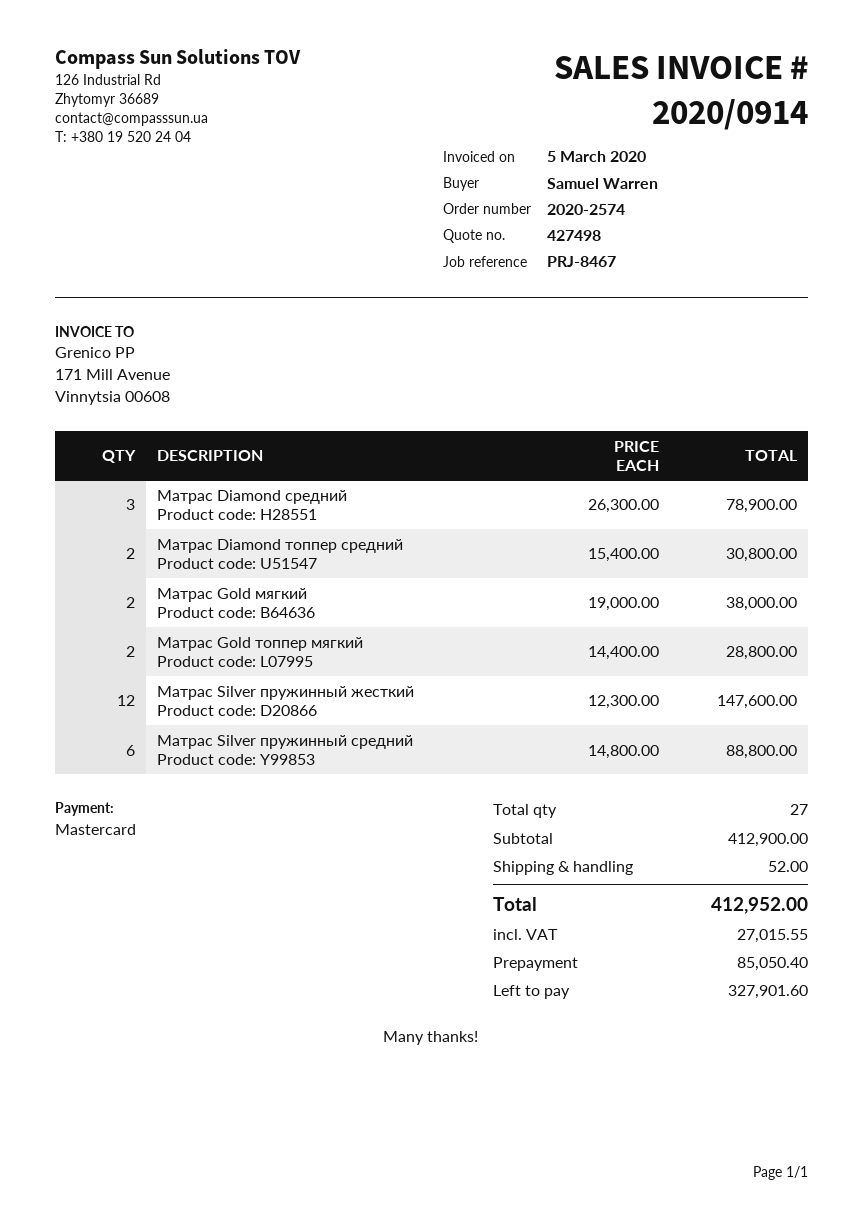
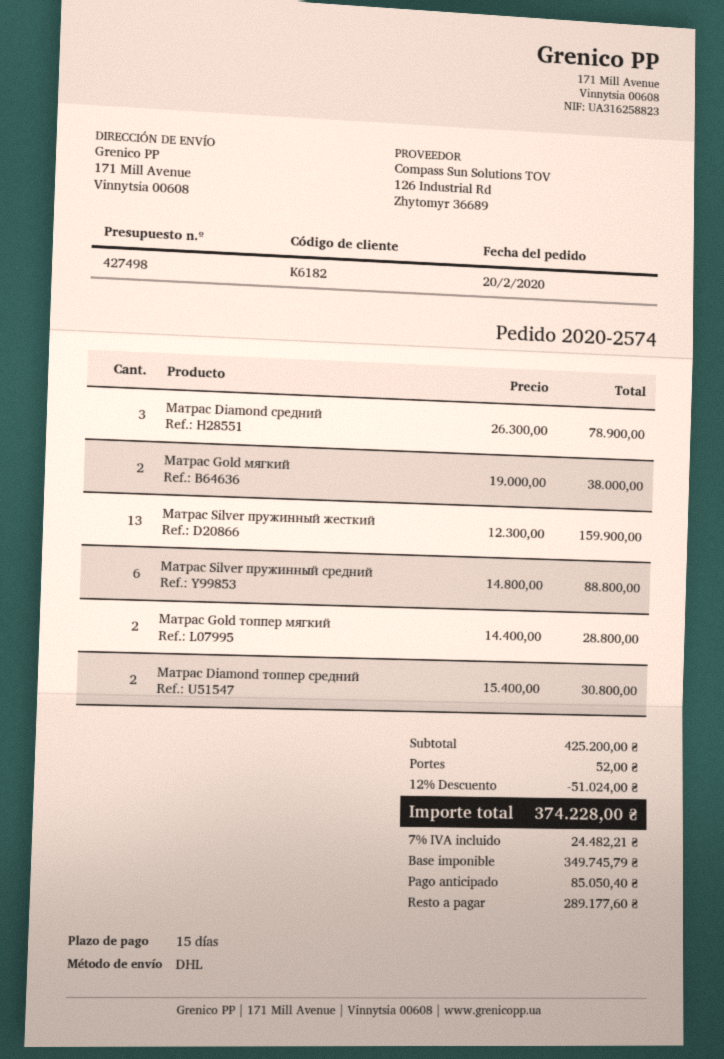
Матрас Silver пружинный жесткий: 12 x 12300.00 = 147600.00 -> 13 x 12300.00 = 159900.00
subtotal: 412900.00 -> 425200.00
discount: none -> 12% = 51024.00
tax: 27015.55 -> 24482.21
total: 412952.00 -> 374228.00
balance: 327901.60 -> 289177.60

